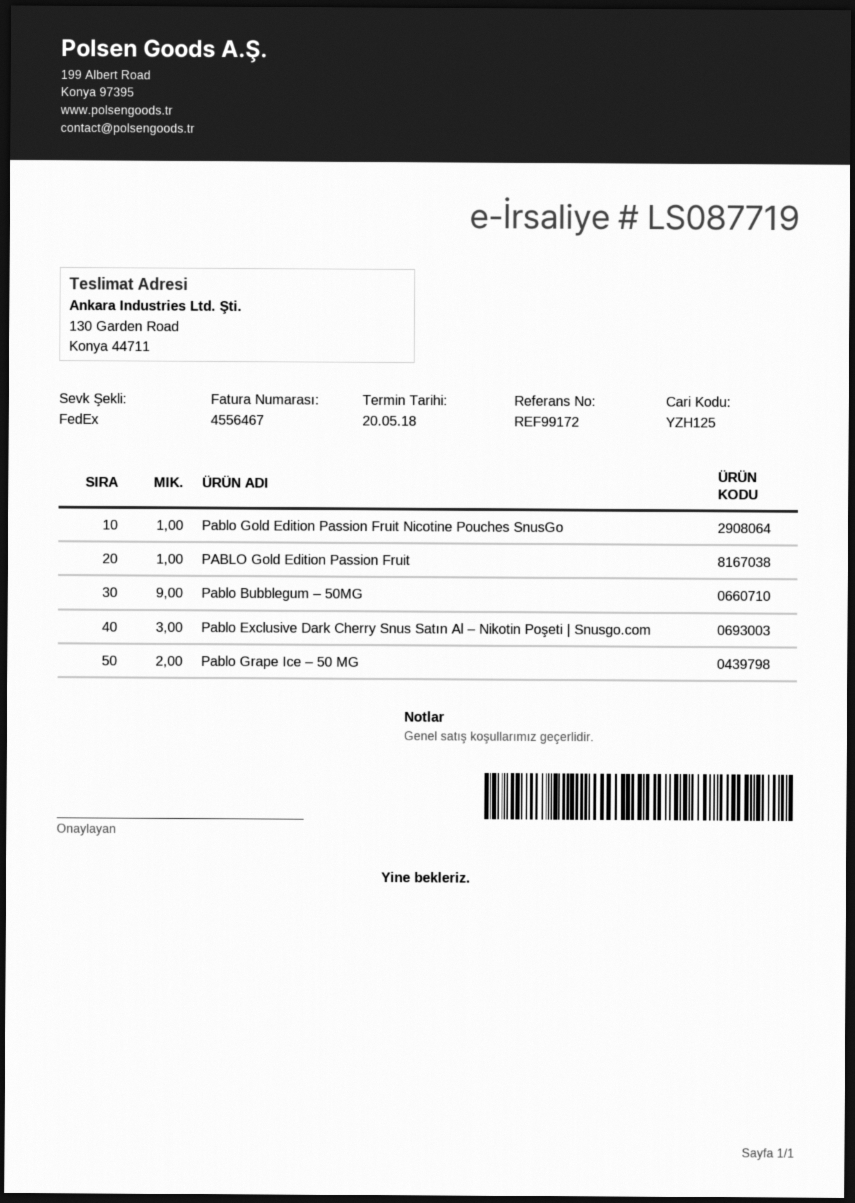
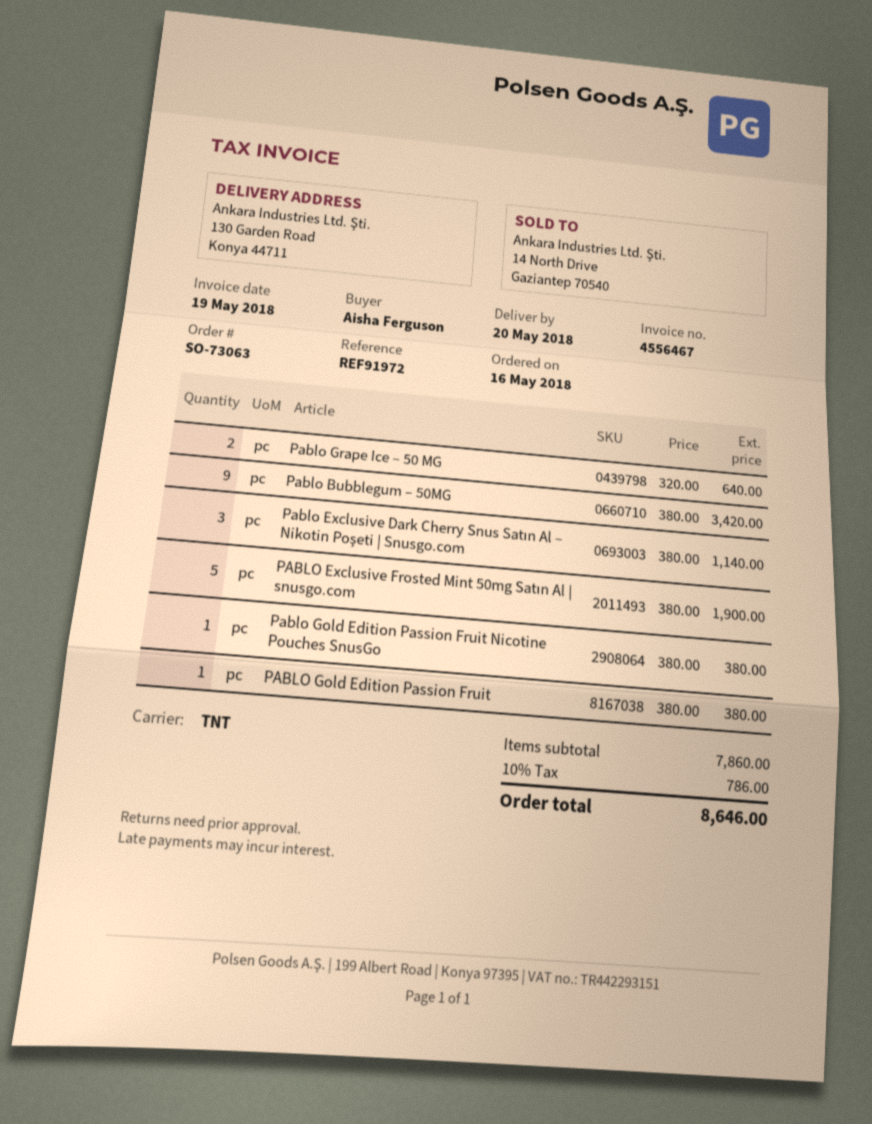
reference: REF99172 -> REF91972
shipping method: FedEx -> TNT
PABLO Exclusive Frosted Mint 50mg Satın Al | snusgo.com: none -> 5

